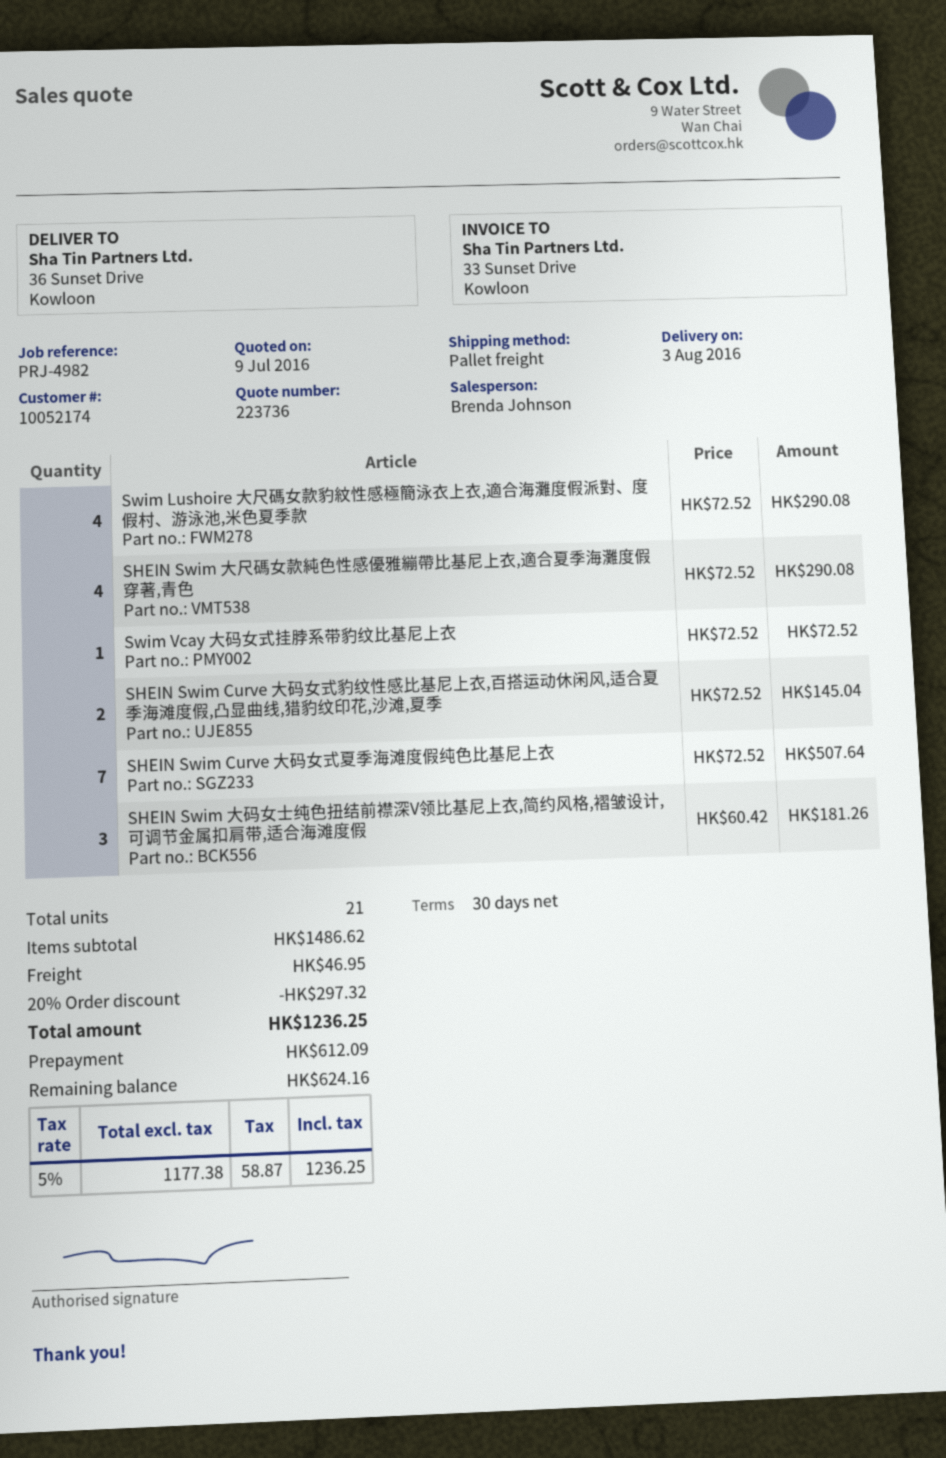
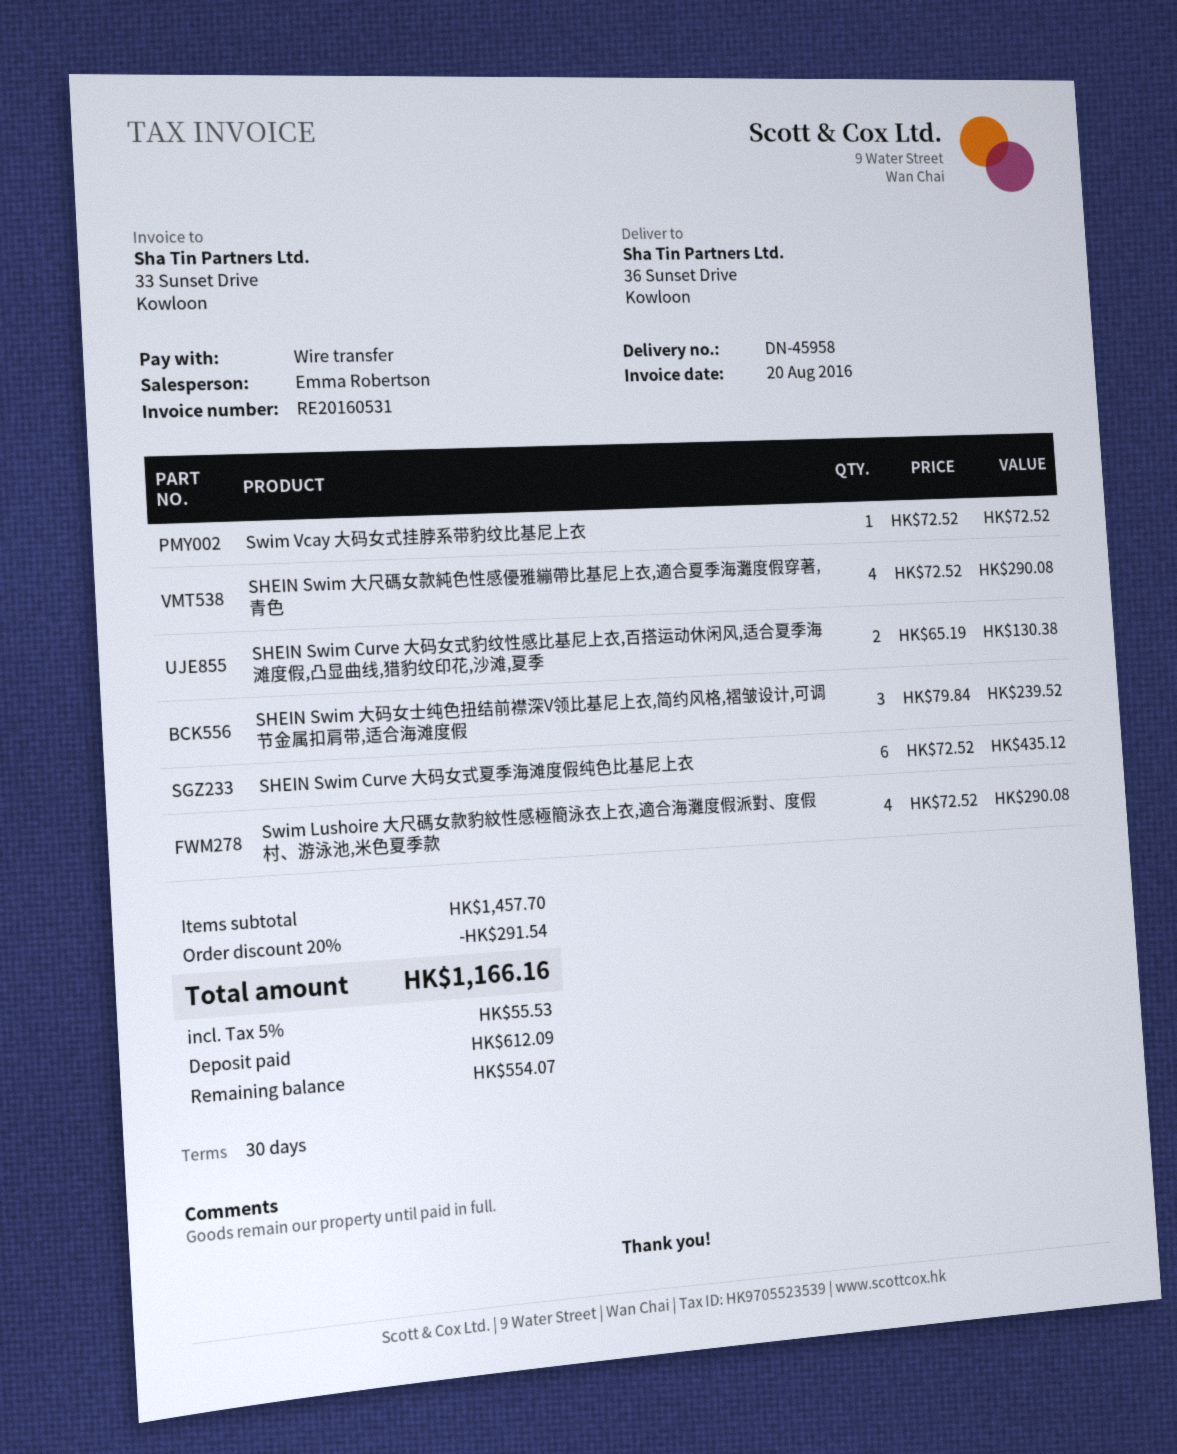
sales rep: Brenda Johnson -> Emma Robertson
SHEIN Swim Curve 大码女式豹纹性感比基尼上衣,百搭运动休闲风,适合夏季海滩度假,凸显曲线,猎豹纹印花,沙滩,夏季: 2 x 72.52 = 145.04 -> 2 x 65.19 = 130.38
SHEIN Swim Curve 大码女式夏季海滩度假纯色比基尼上衣: 7 x 72.52 = 507.64 -> 6 x 72.52 = 435.12
SHEIN Swim 大码女士纯色扭结前襟深V领比基尼上衣,简约风格,褶皱设计,可调节金属扣肩带,适合海滩度假: 3 x 60.42 = 181.26 -> 3 x 79.84 = 239.52
subtotal: 1486.62 -> 1457.70
discount: 20% = 297.32 -> 20% = 291.54
shipping: 46.95 -> none
tax: 5% = 58.87 -> 5% = 55.53
total: 1236.25 -> 1166.16
balance: 624.16 -> 554.07

